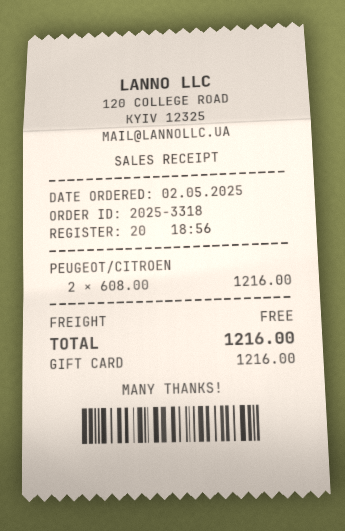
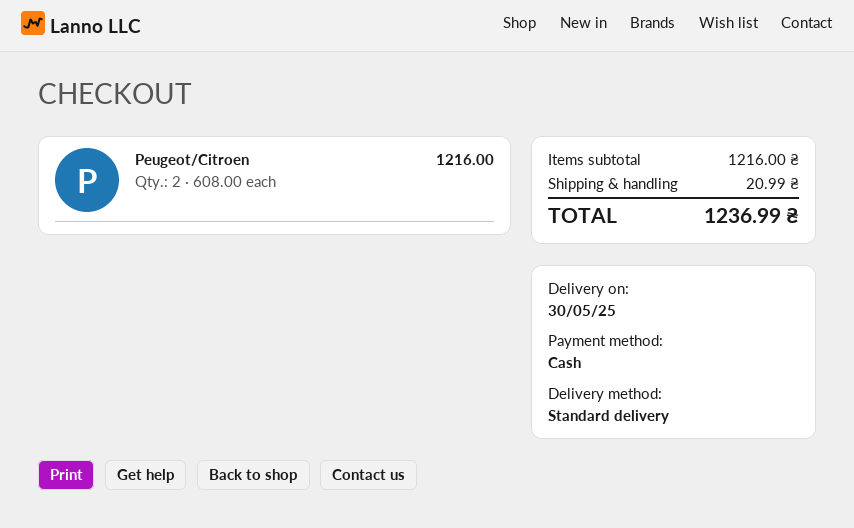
payment method: gift card -> cash
shipping: 0.00 -> 20.99
total: 1216.00 -> 1236.99

